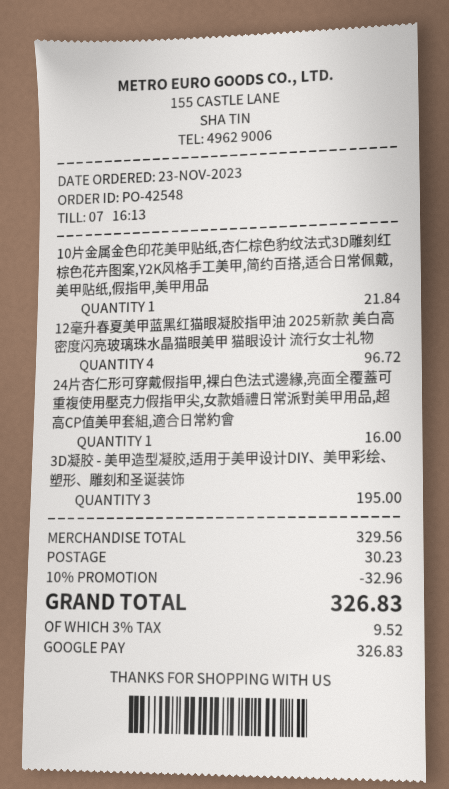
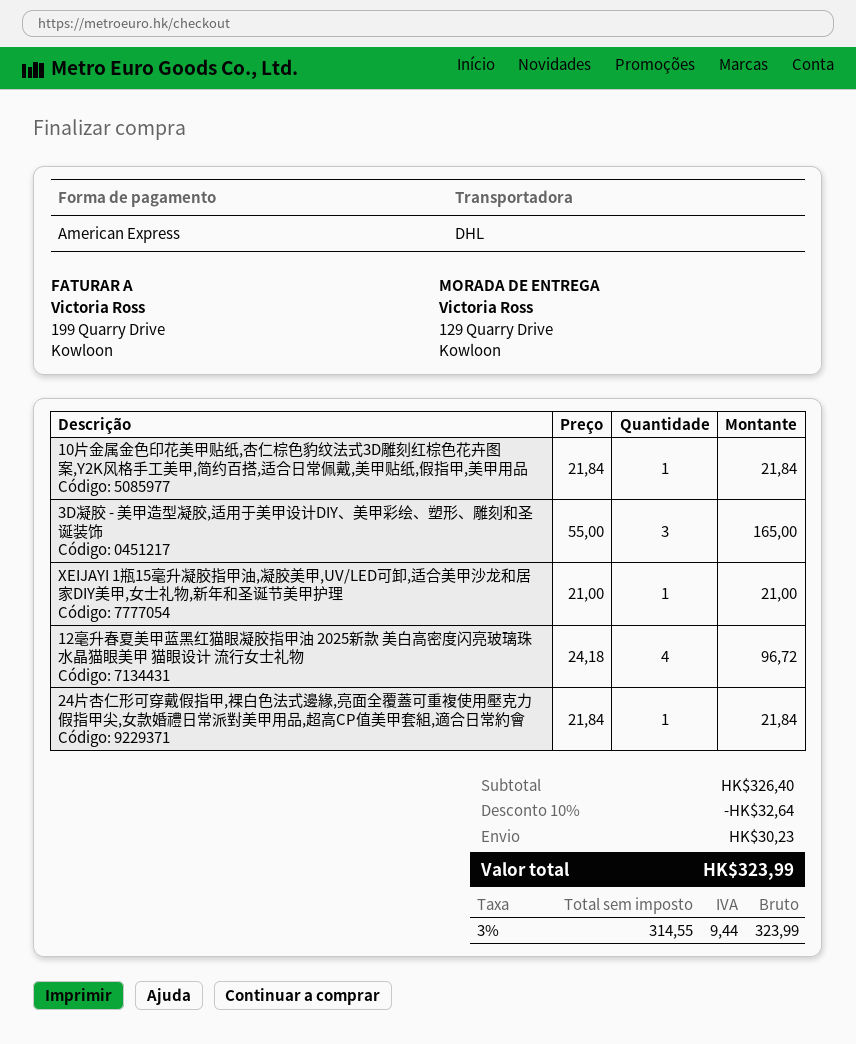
payment method: Google Pay -> American Express
24片杏仁形可穿戴假指甲,裸白色法式邊緣,亮面全覆蓋可重複使用壓克力假指甲尖,女款婚禮日常派對美甲用品,超高CP值美甲套組,適合日常約會: 1 for 16.00 -> 1 for 21.84
3D凝胶 - 美甲造型凝胶,适用于美甲设计DIY、美甲彩绘、塑形、雕刻和圣诞装饰: 3 for 195.00 -> 3 for 165.00
XEIJAYI 1瓶15毫升凝胶指甲油,凝胶美甲,UV/LED可卸,适合美甲沙龙和居家DIY美甲,女士礼物,新年和圣诞节美甲护理: none -> 1 for 21.00
subtotal: 329.56 -> 326.40
discount: 10% = 32.96 -> 10% = 32.64
tax: 3% = 9.52 -> 3% = 9.44
total: 326.83 -> 323.99

